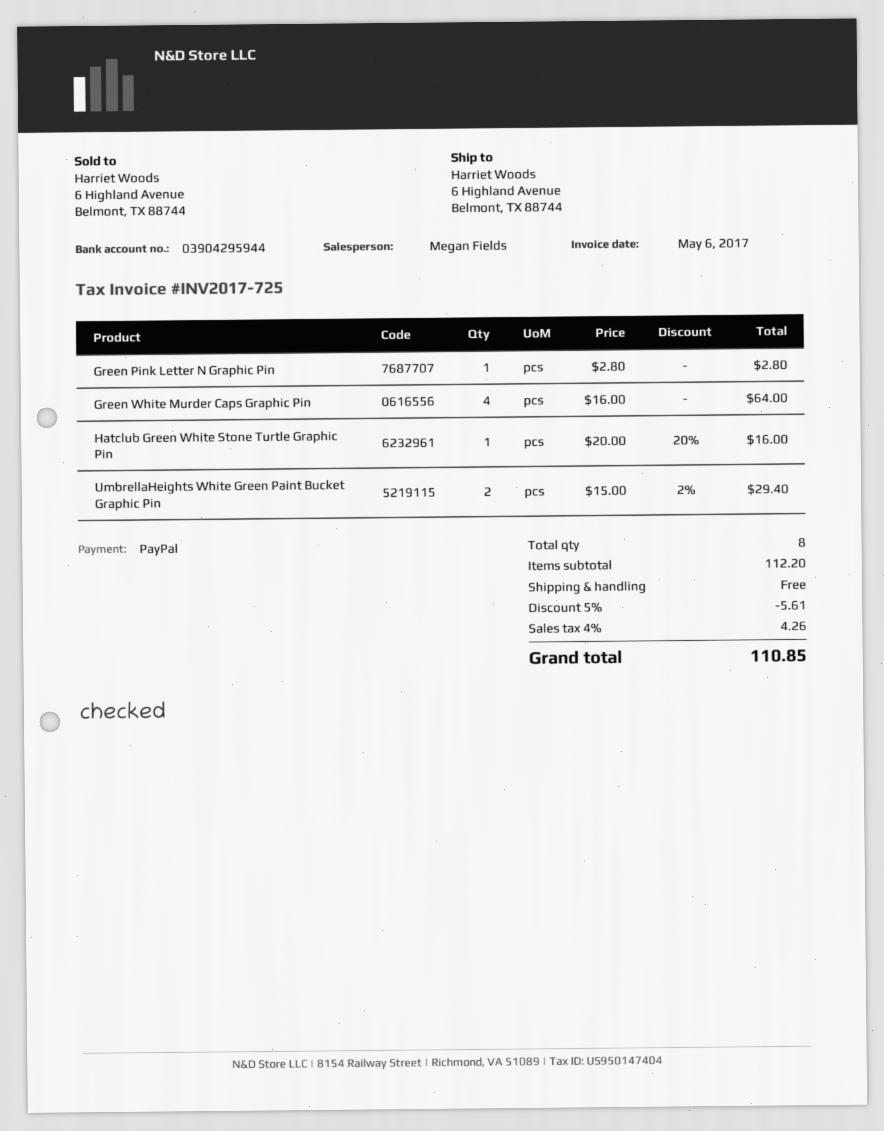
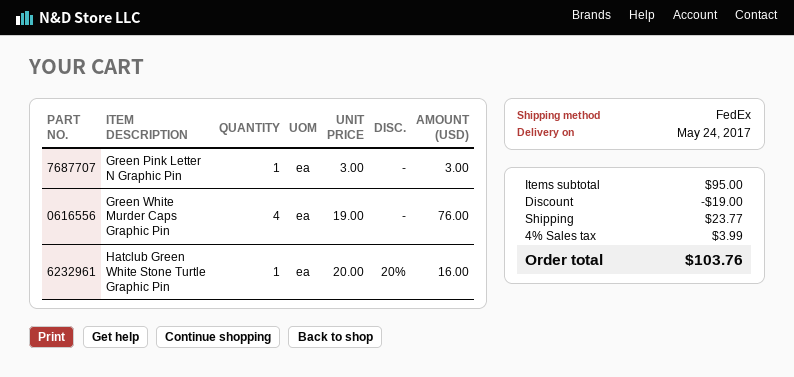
Green Pink Letter N Graphic Pin: 1 x 2.80 = 2.80 -> 1 x 3.00 = 3.00
Green White Murder Caps Graphic Pin: 4 x 16.00 = 64.00 -> 4 x 19.00 = 76.00
UmbrellaHeights White Green Paint Bucket Graphic Pin: 2 x 15.00 - 2% = 29.40 -> none
subtotal: 112.20 -> 95.00
discount: 5.61 -> 19.00
shipping: 0.00 -> 23.77
tax: 4% = 4.26 -> 4% = 3.99
total: 110.85 -> 103.76

